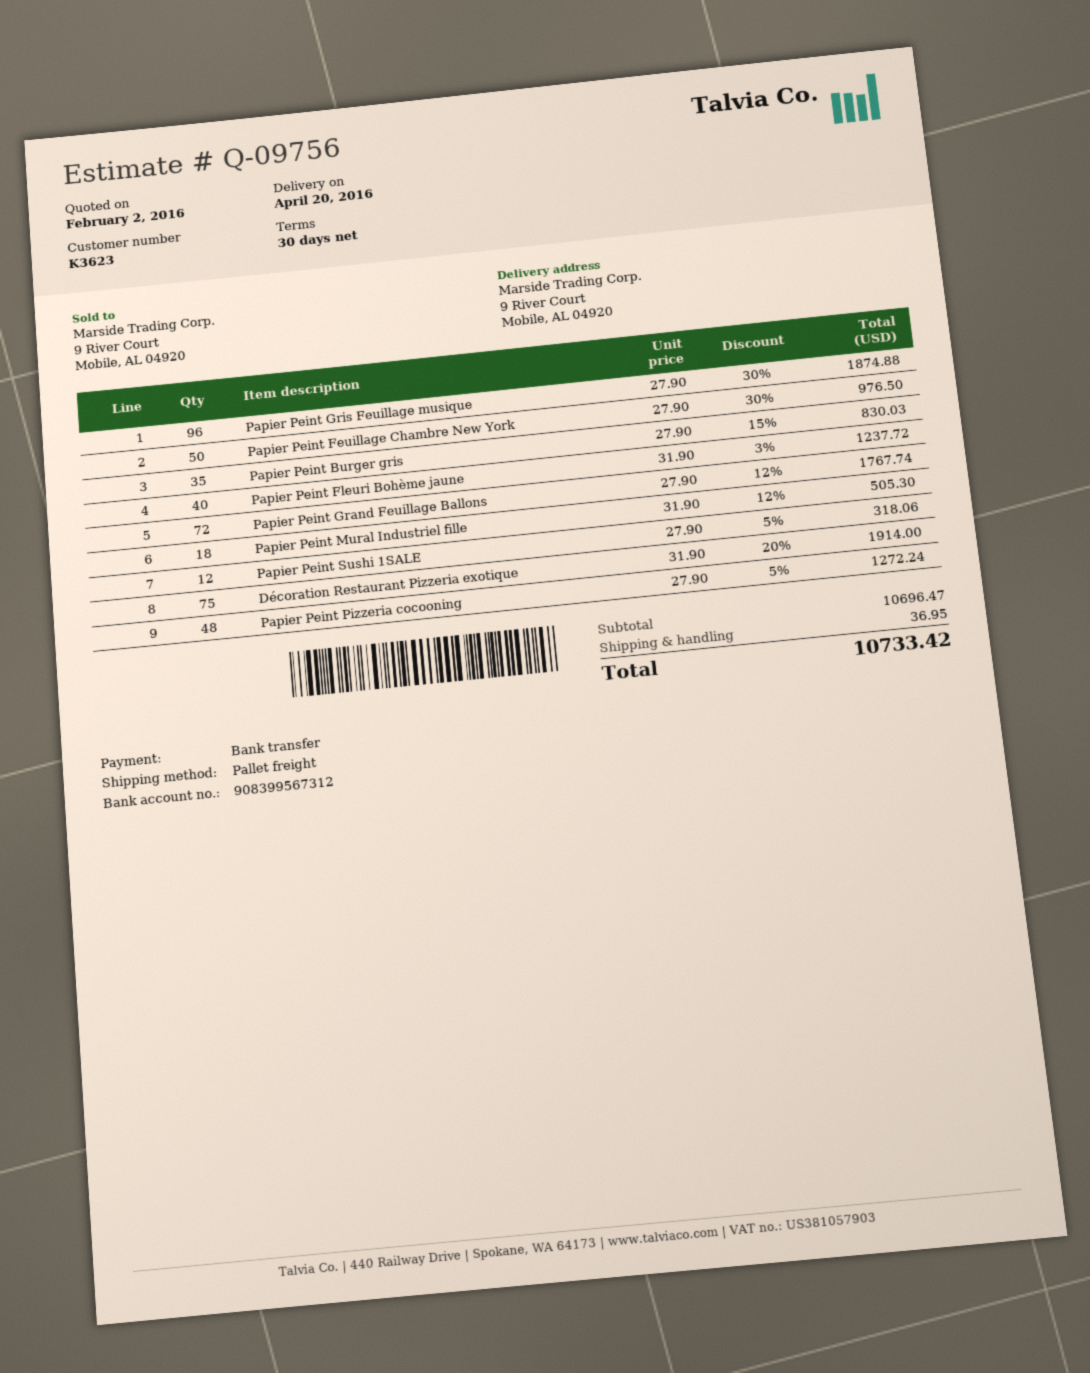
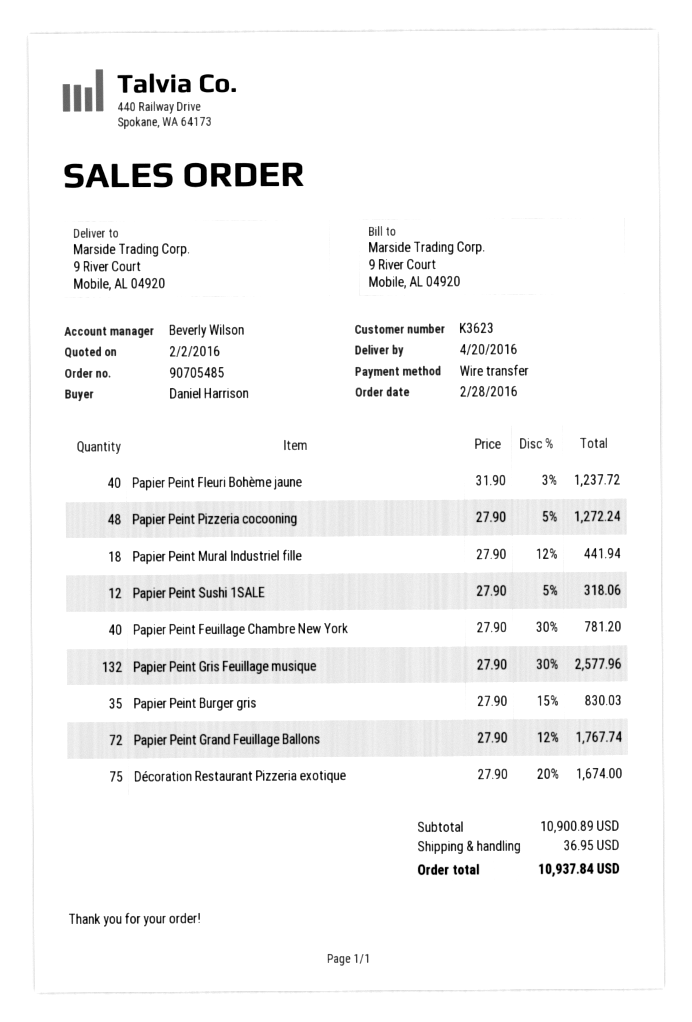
Papier Peint Gris Feuillage musique: 96 x 27.90 - 30% = 1874.88 -> 132 x 27.90 - 30% = 2577.96
Papier Peint Feuillage Chambre New York: 50 x 27.90 - 30% = 976.50 -> 40 x 27.90 - 30% = 781.20
Papier Peint Mural Industriel fille: 18 x 31.90 - 12% = 505.30 -> 18 x 27.90 - 12% = 441.94
Décoration Restaurant Pizzeria exotique: 75 x 31.90 - 20% = 1914.00 -> 75 x 27.90 - 20% = 1674.00
subtotal: 10696.47 -> 10900.89
total: 10733.42 -> 10937.84

